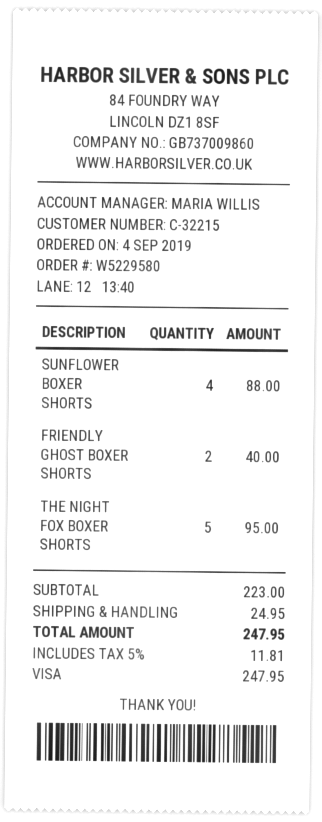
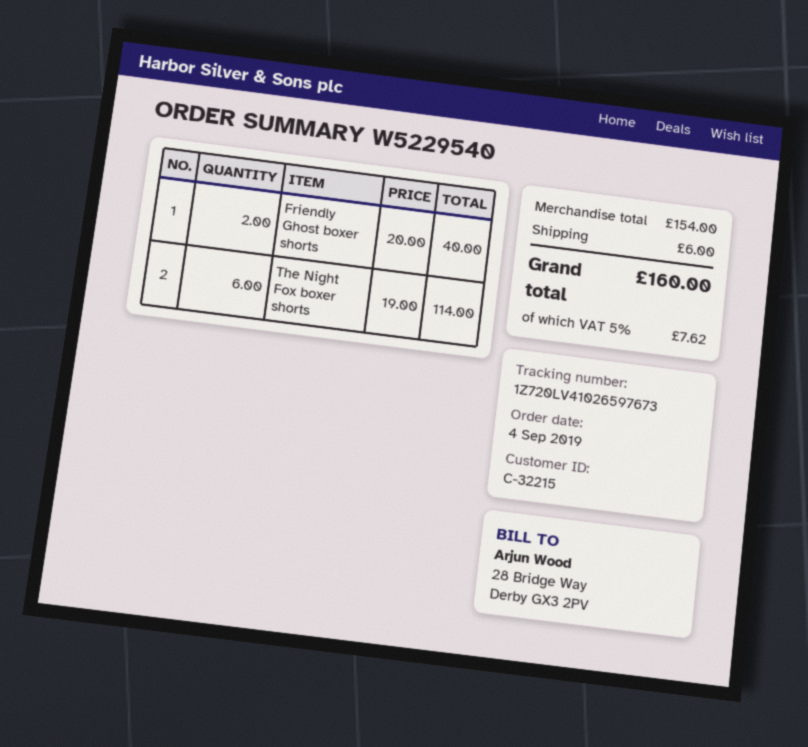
order number: W5229580 -> W5229540
SUNFLOWER BOXER SHORTS: 4 for 88.00 -> none
THE NIGHT FOX BOXER SHORTS: 5 for 95.00 -> 6 for 114.00
subtotal: 223.00 -> 154.00
shipping: 24.95 -> 6.00
tax: 5% = 11.81 -> 5% = 7.62
total: 247.95 -> 160.00

